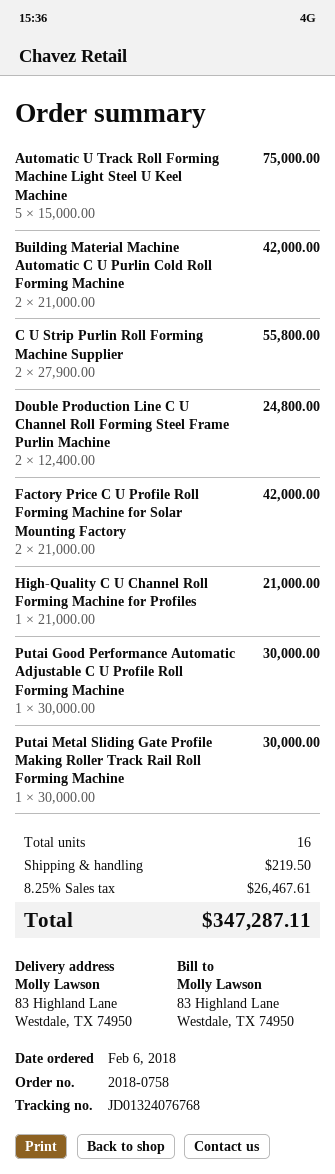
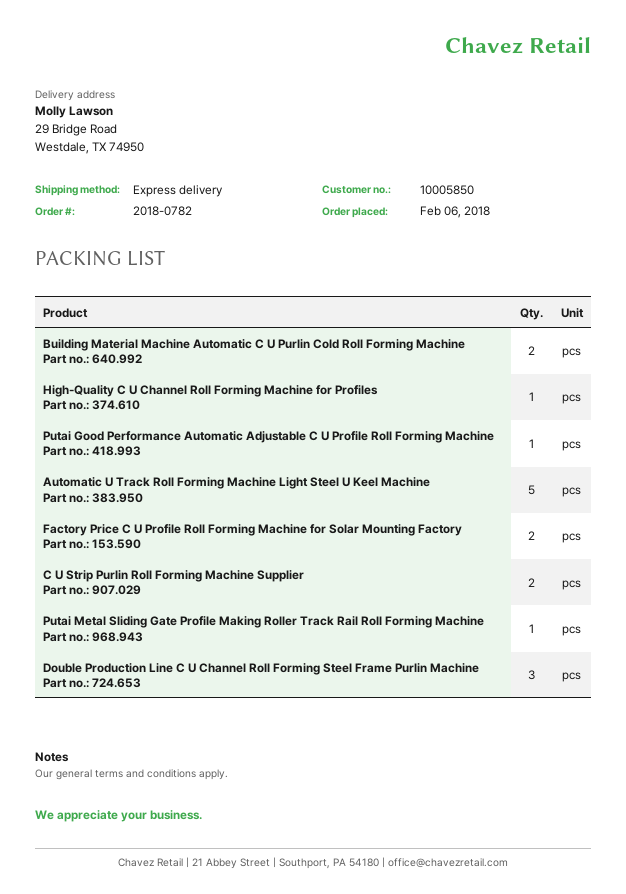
order number: 2018-0758 -> 2018-0782
ship to: 83 Highland Lane, Westdale, TX 74950 -> 29 Bridge Road, Westdale, TX 74950
Double Production Line C U Channel Roll Forming Steel Frame Purlin Machine: 2 -> 3

